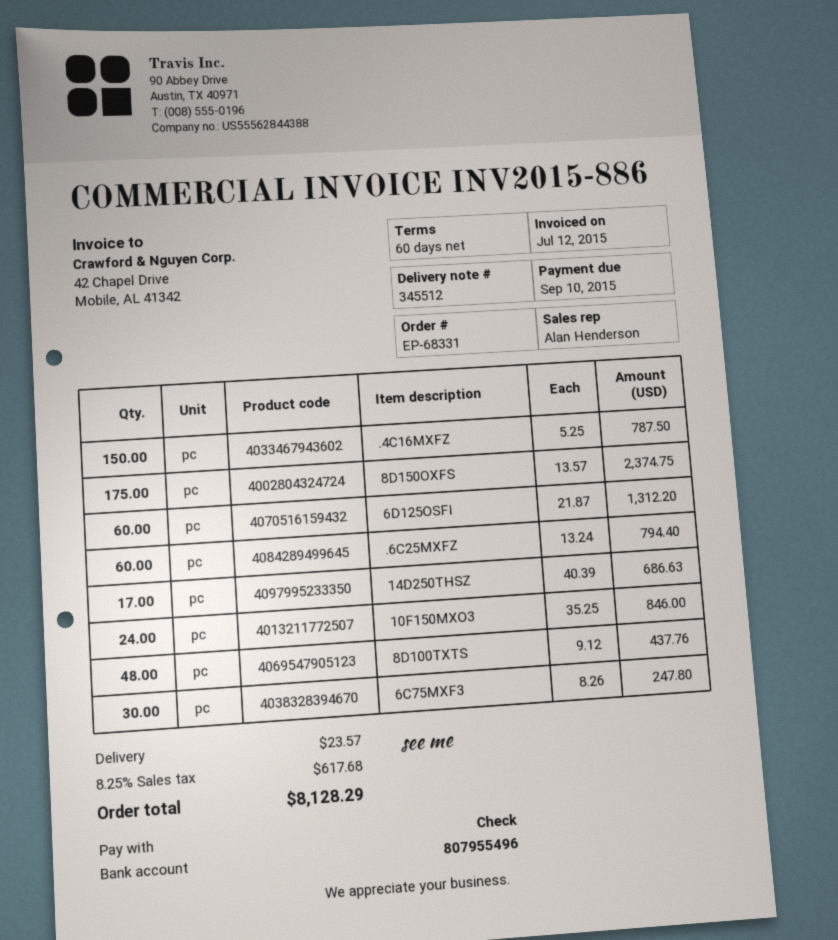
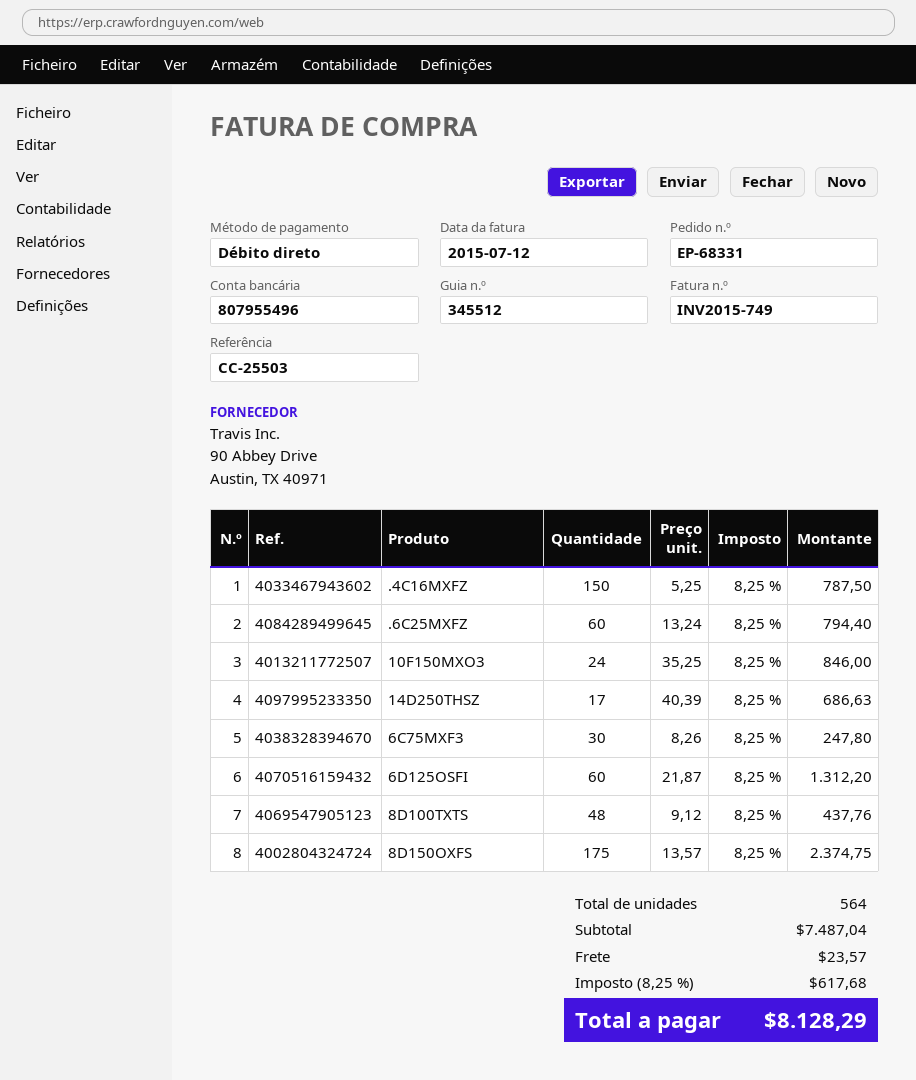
invoice number: INV2015-886 -> INV2015-749
payment method: cheque -> direct debit

